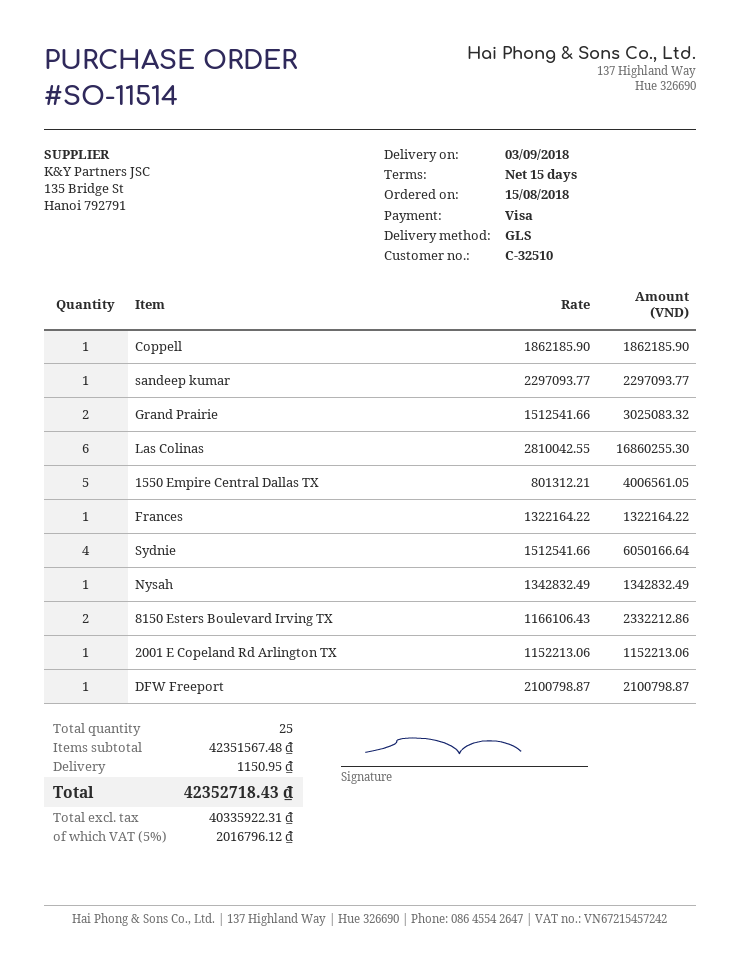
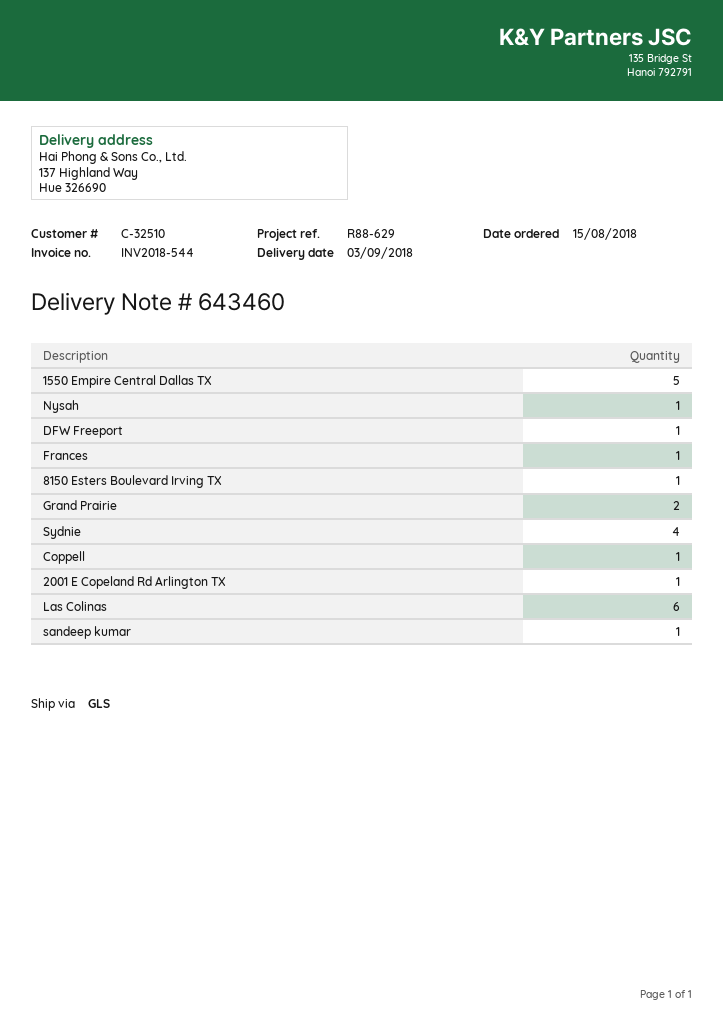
8150 Esters Boulevard Irving TX: 2 -> 1

